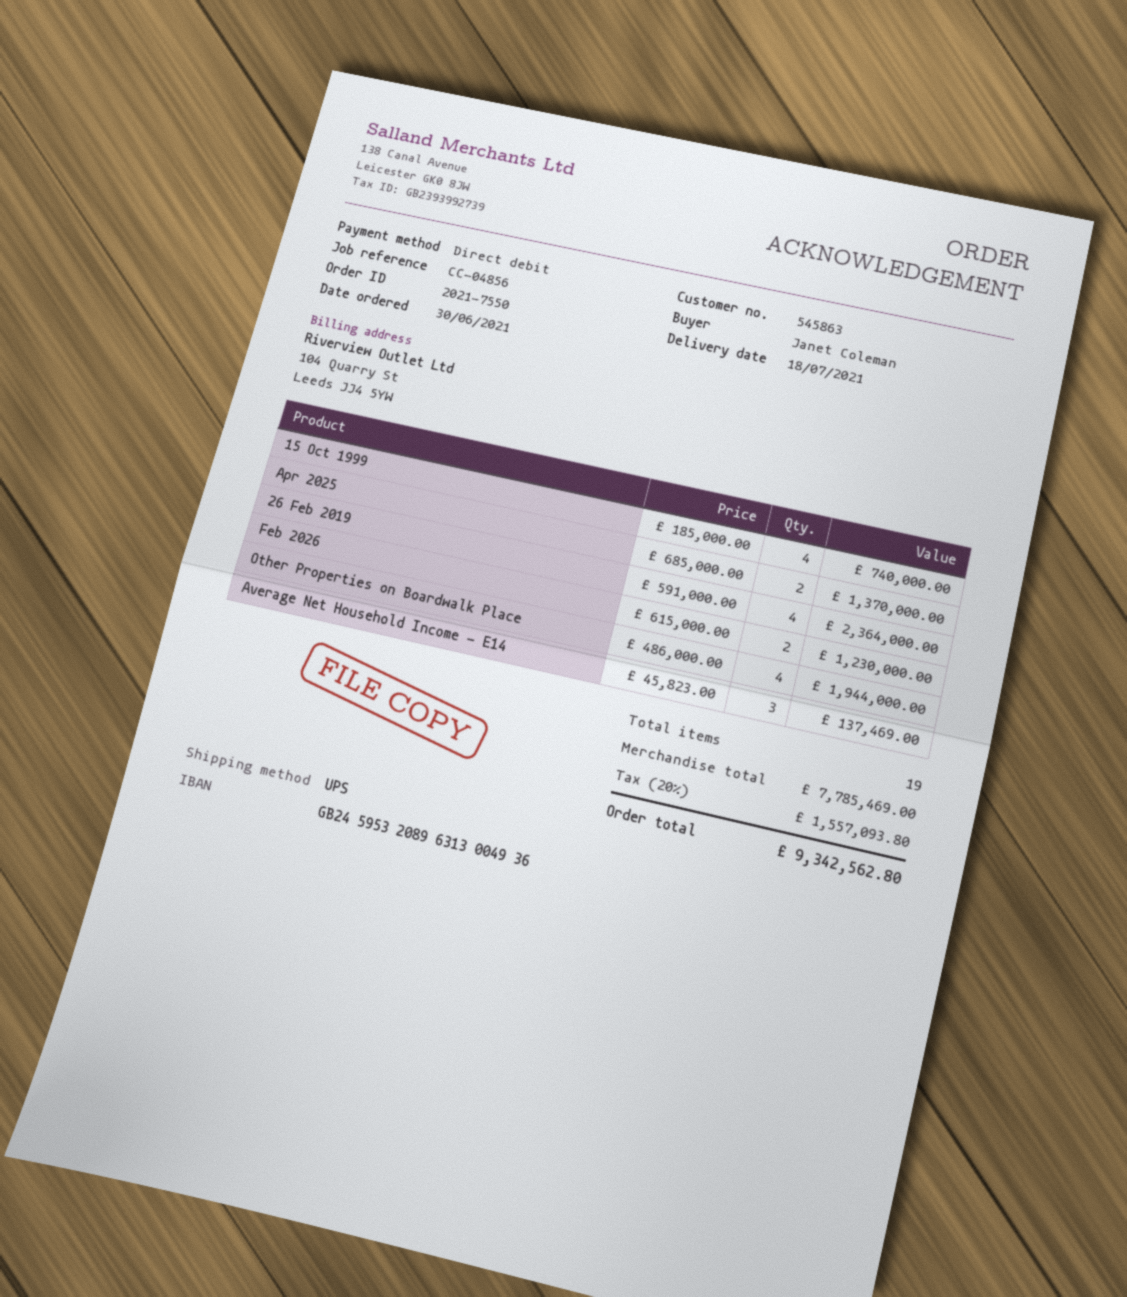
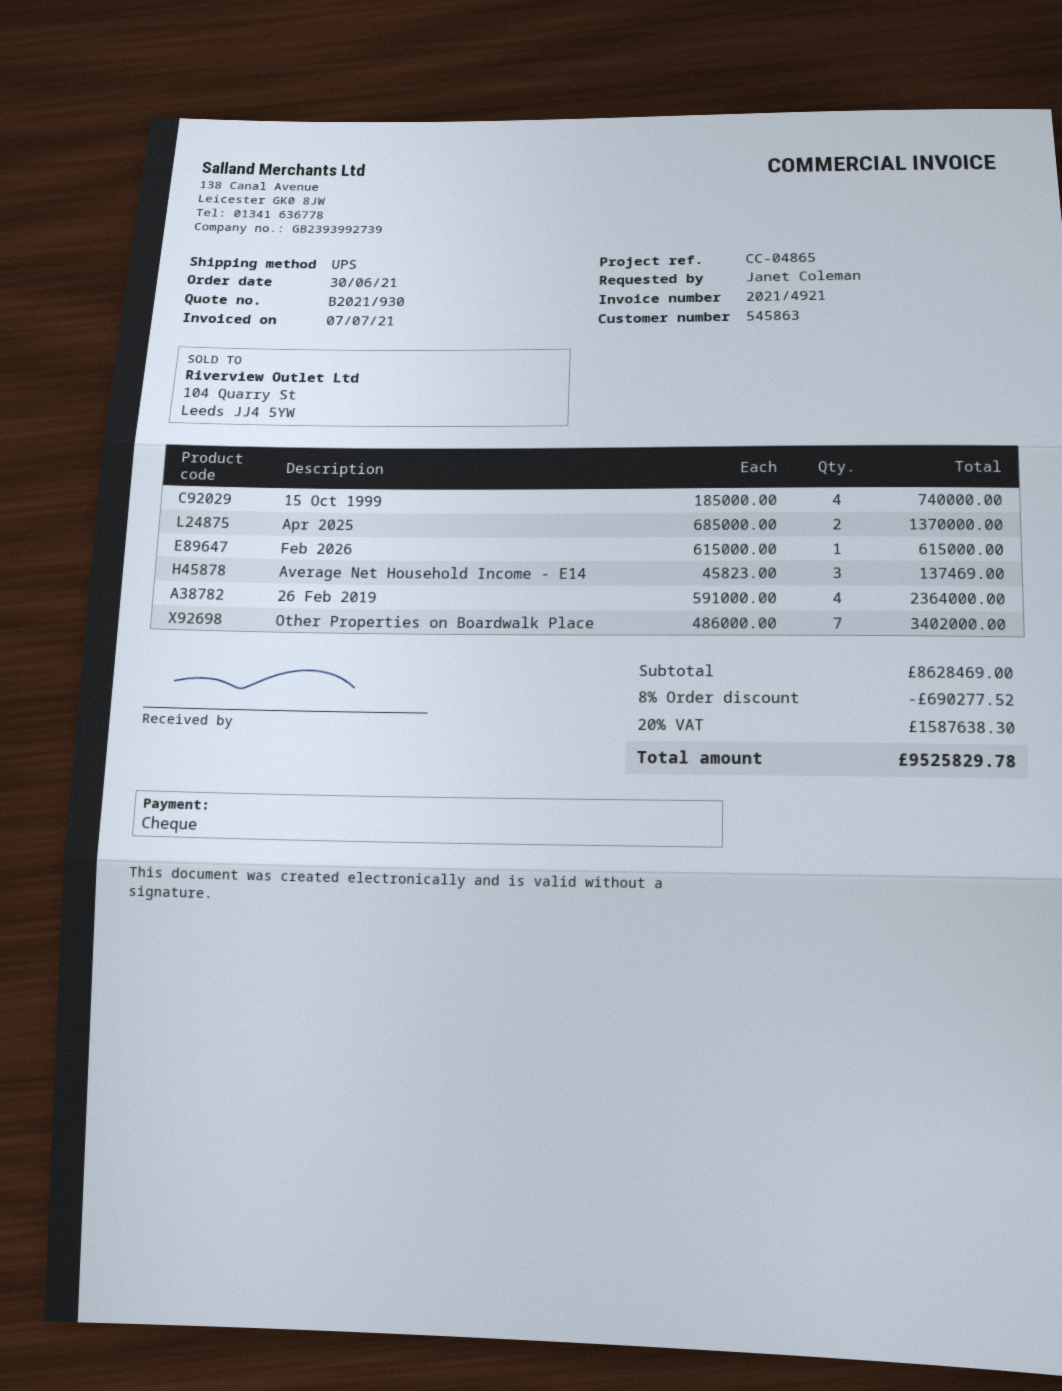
reference: CC-04856 -> CC-04865
payment method: direct debit -> cheque
Feb 2026: 2 x 615000.00 = 1230000.00 -> 1 x 615000.00 = 615000.00
Other Properties on Boardwalk Place: 4 x 486000.00 = 1944000.00 -> 7 x 486000.00 = 3402000.00
subtotal: 7785469.00 -> 8628469.00
discount: none -> 8% = 690277.52
tax: 20% = 1557093.80 -> 20% = 1587638.30
total: 9342562.80 -> 9525829.78

